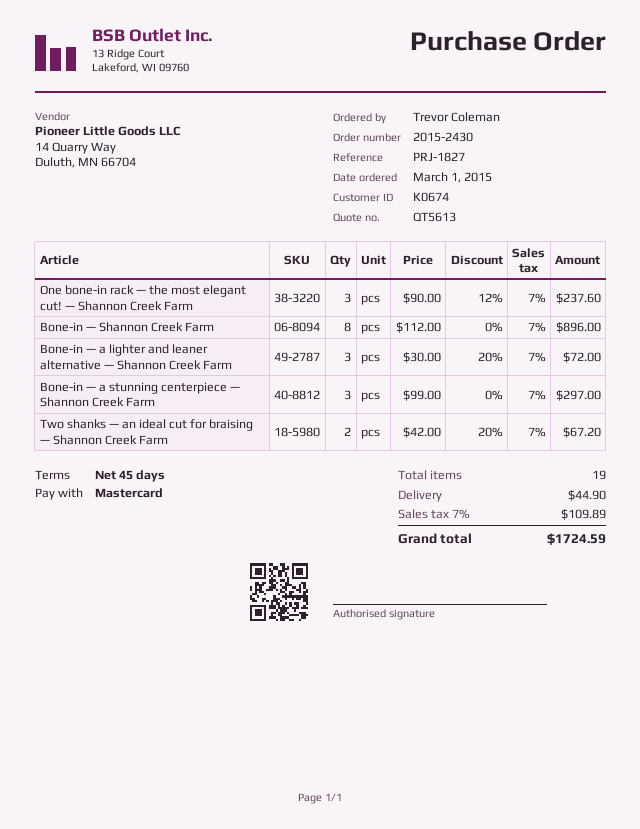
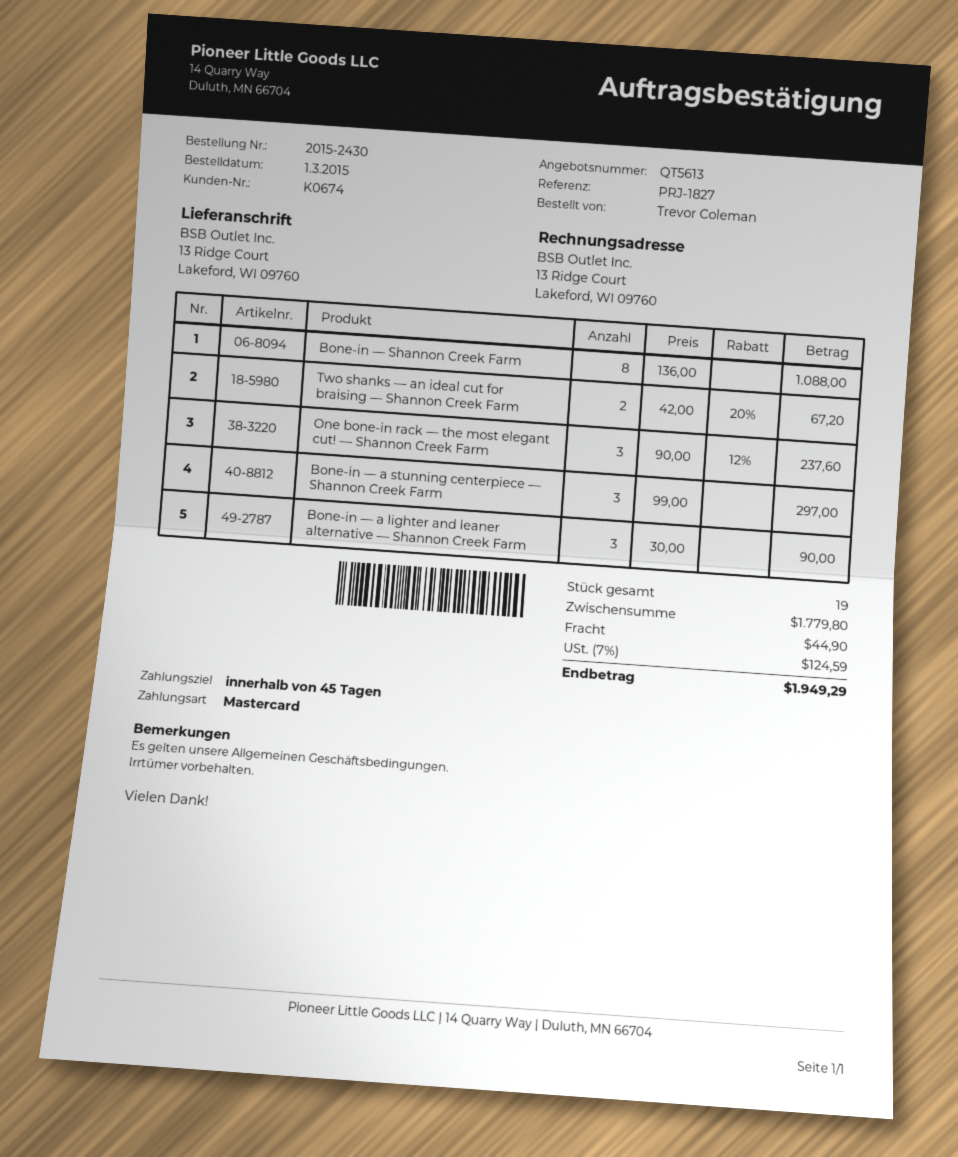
Bone-in — Shannon Creek Farm: 8 x 112.00 = 896.00 -> 8 x 136.00 = 1088.00
Bone-in — a lighter and leaner alternative — Shannon Creek Farm: 3 x 30.00 - 20% = 72.00 -> 3 x 30.00 = 90.00
tax: 7% = 109.89 -> 7% = 124.59
total: 1724.59 -> 1949.29

